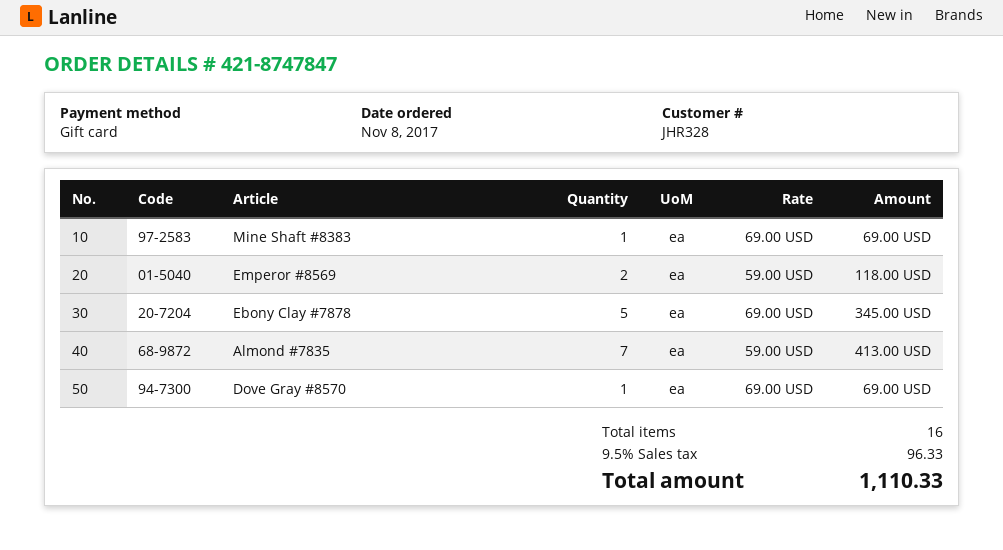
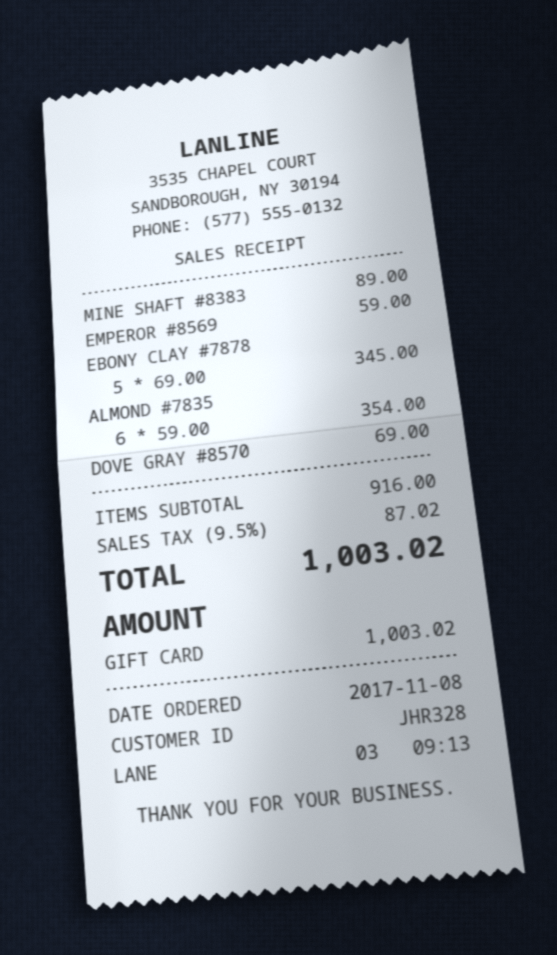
Mine Shaft #8383: 1 x 69.00 = 69.00 -> 1 x 89.00 = 89.00
Emperor #8569: 2 x 59.00 = 118.00 -> 1 x 59.00 = 59.00
Almond #7835: 7 x 59.00 = 413.00 -> 6 x 59.00 = 354.00
tax: 9.5% = 96.33 -> 9.5% = 87.02
total: 1110.33 -> 1003.02

